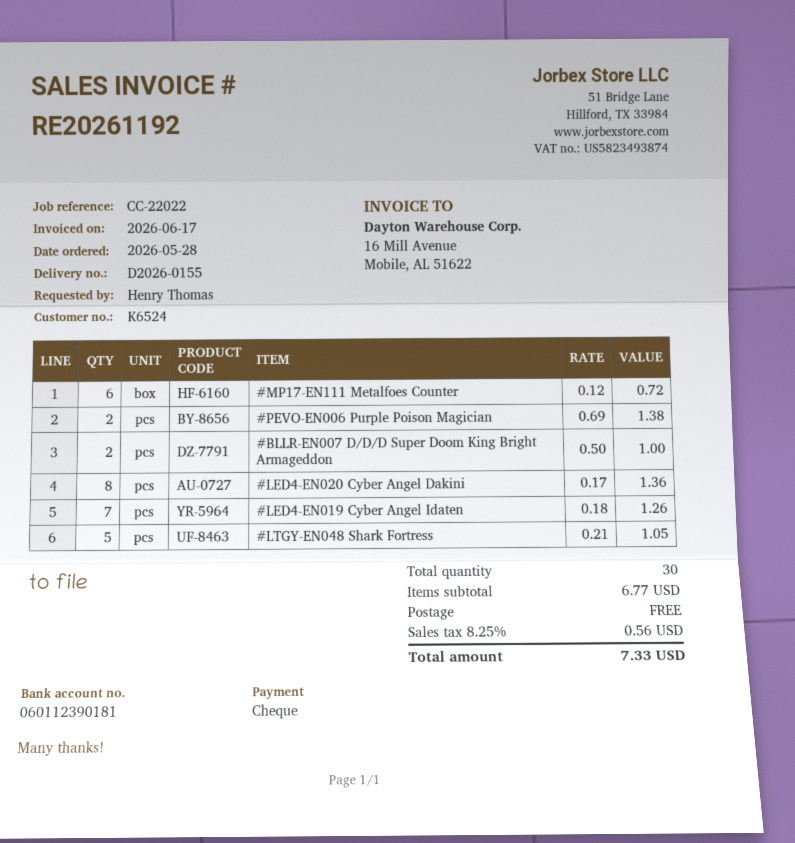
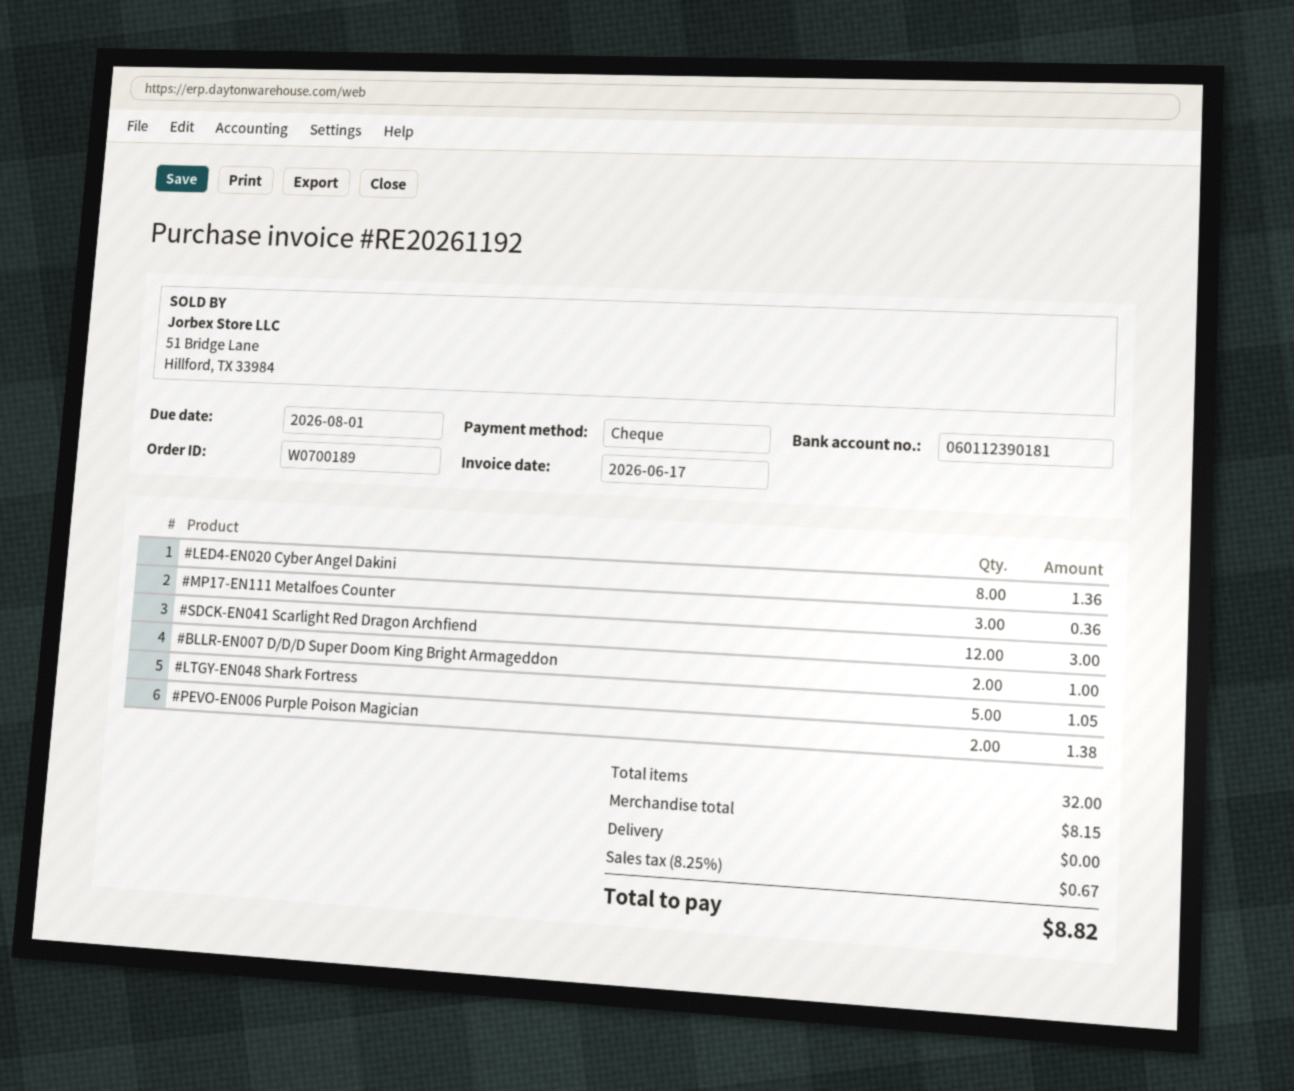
#MP17-EN111 Metalfoes Counter: 6 for 0.72 -> 3 for 0.36
#LED4-EN019 Cyber Angel Idaten: 7 for 1.26 -> none
#SDCK-EN041 Scarlight Red Dragon Archfiend: none -> 12 for 3.00
total quantity: 30 -> 32
subtotal: 6.77 -> 8.15
tax: 8.25% = 0.56 -> 8.25% = 0.67
total: 7.33 -> 8.82

